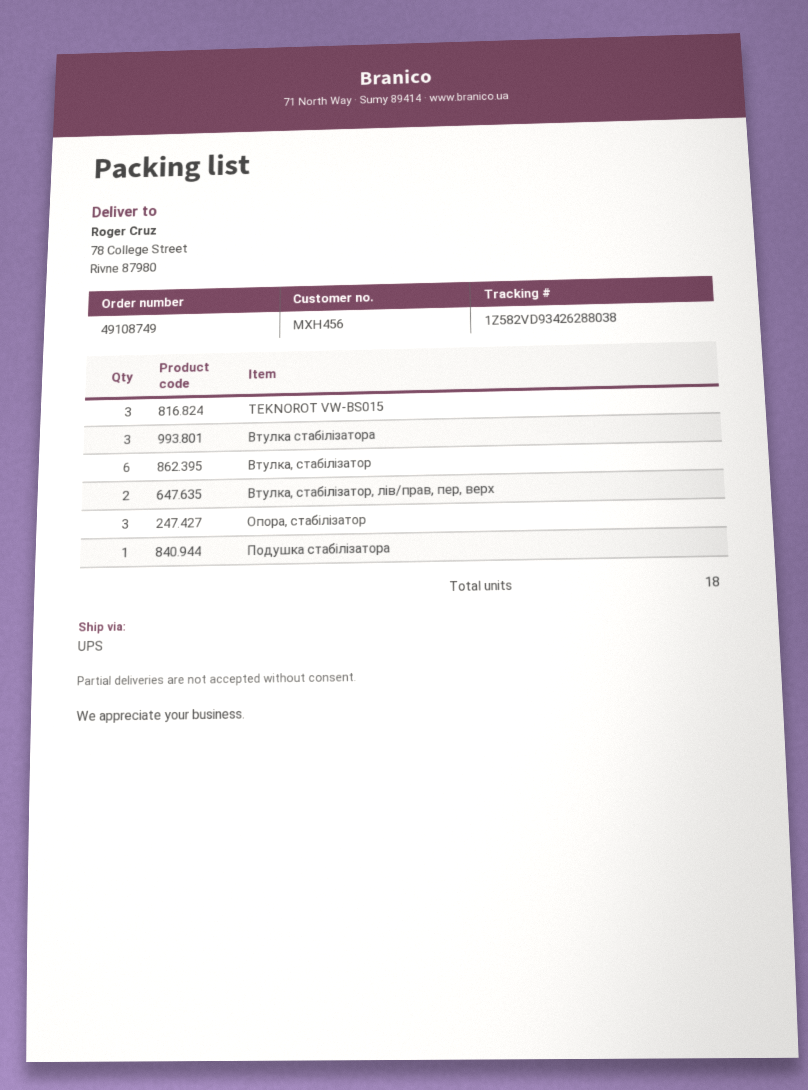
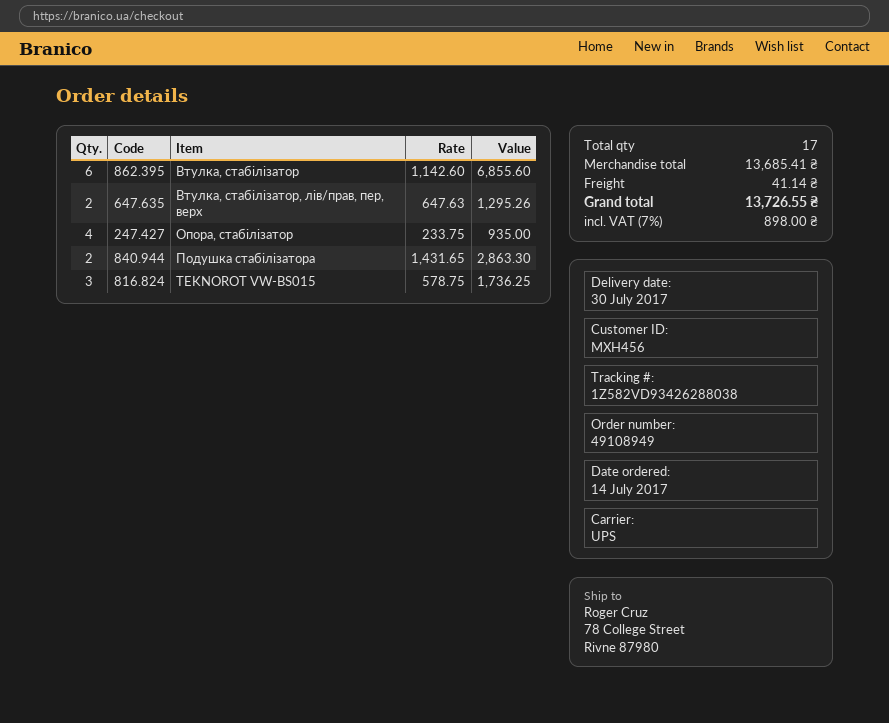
order number: 49108749 -> 49108949
Втулка стабiлiзатора: 3 -> none
Опора, стабілізатор: 3 -> 4
Подушка стабілізатора: 1 -> 2
total quantity: 18 -> 17

